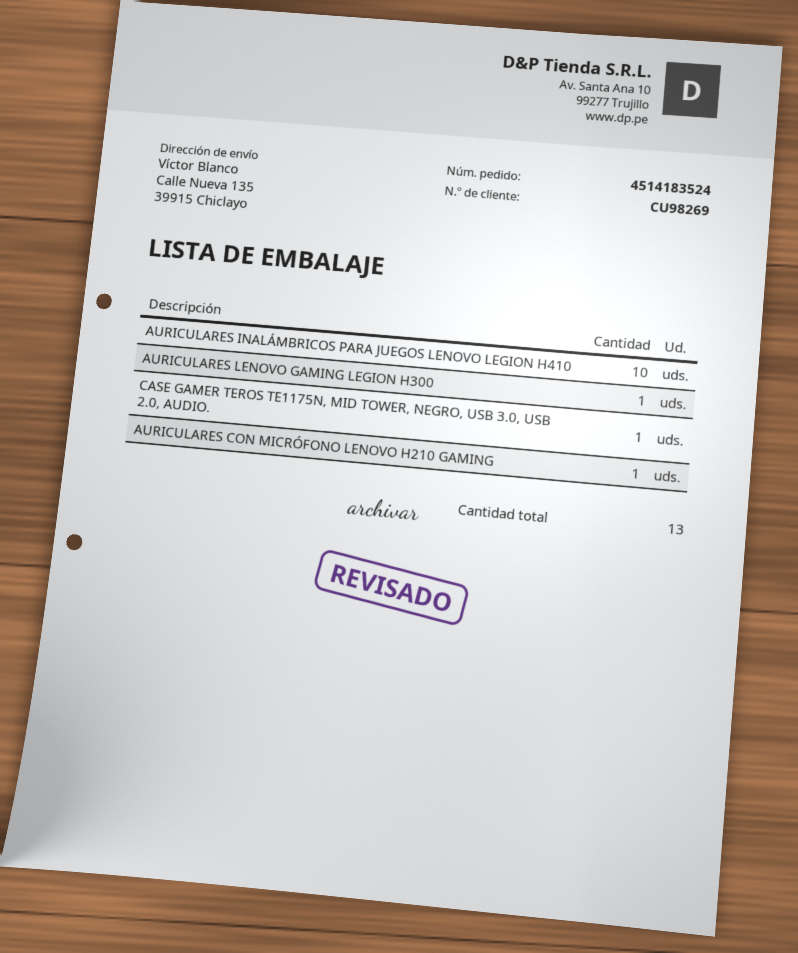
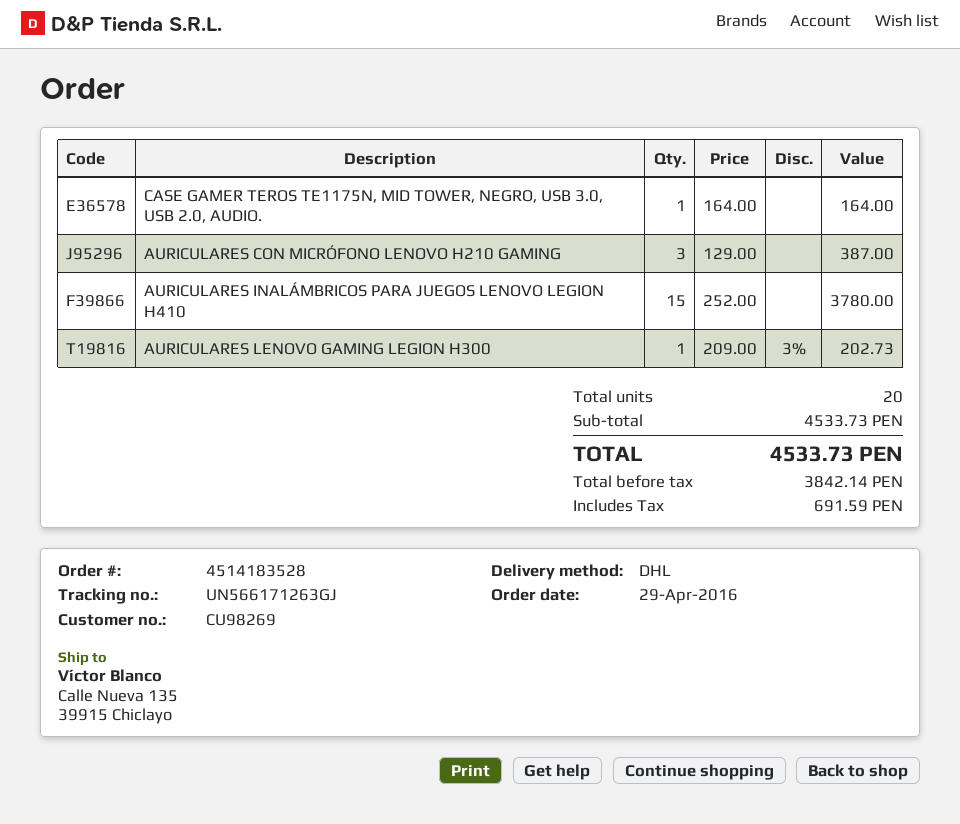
order number: 4514183524 -> 4514183528
AURICULARES INALÁMBRICOS PARA JUEGOS LENOVO LEGION H410: 10 -> 15
AURICULARES CON MICRÓFONO LENOVO H210 GAMING: 1 -> 3
total quantity: 13 -> 20

